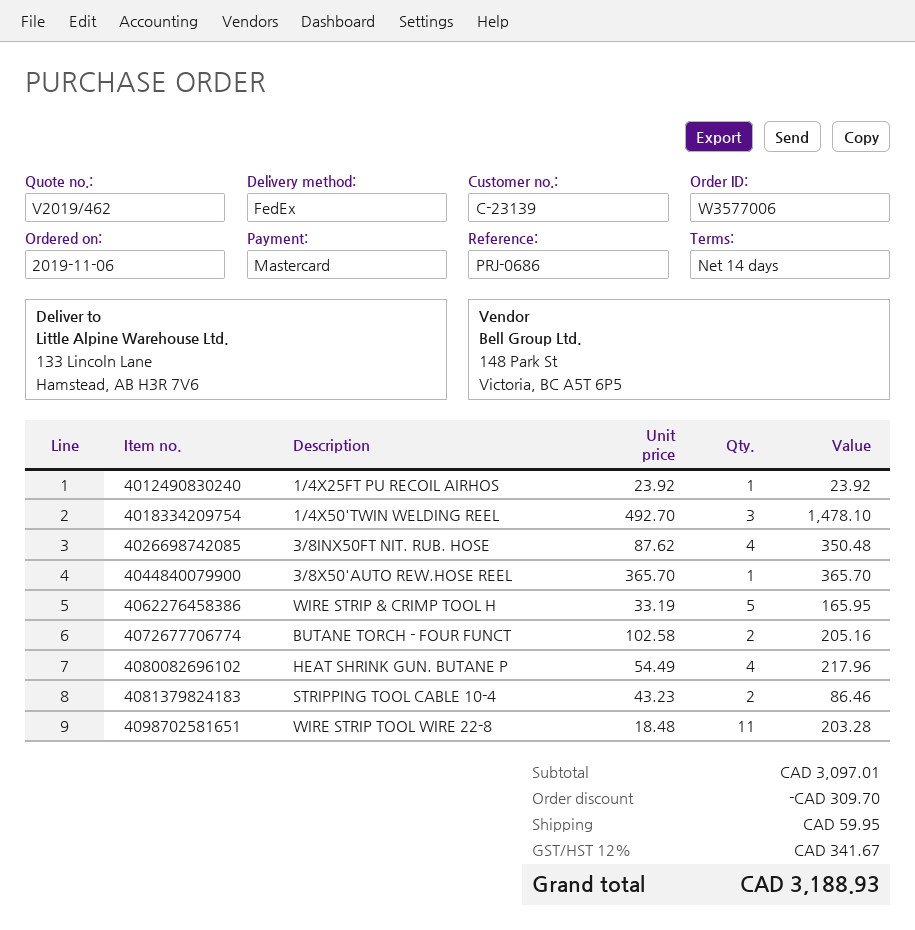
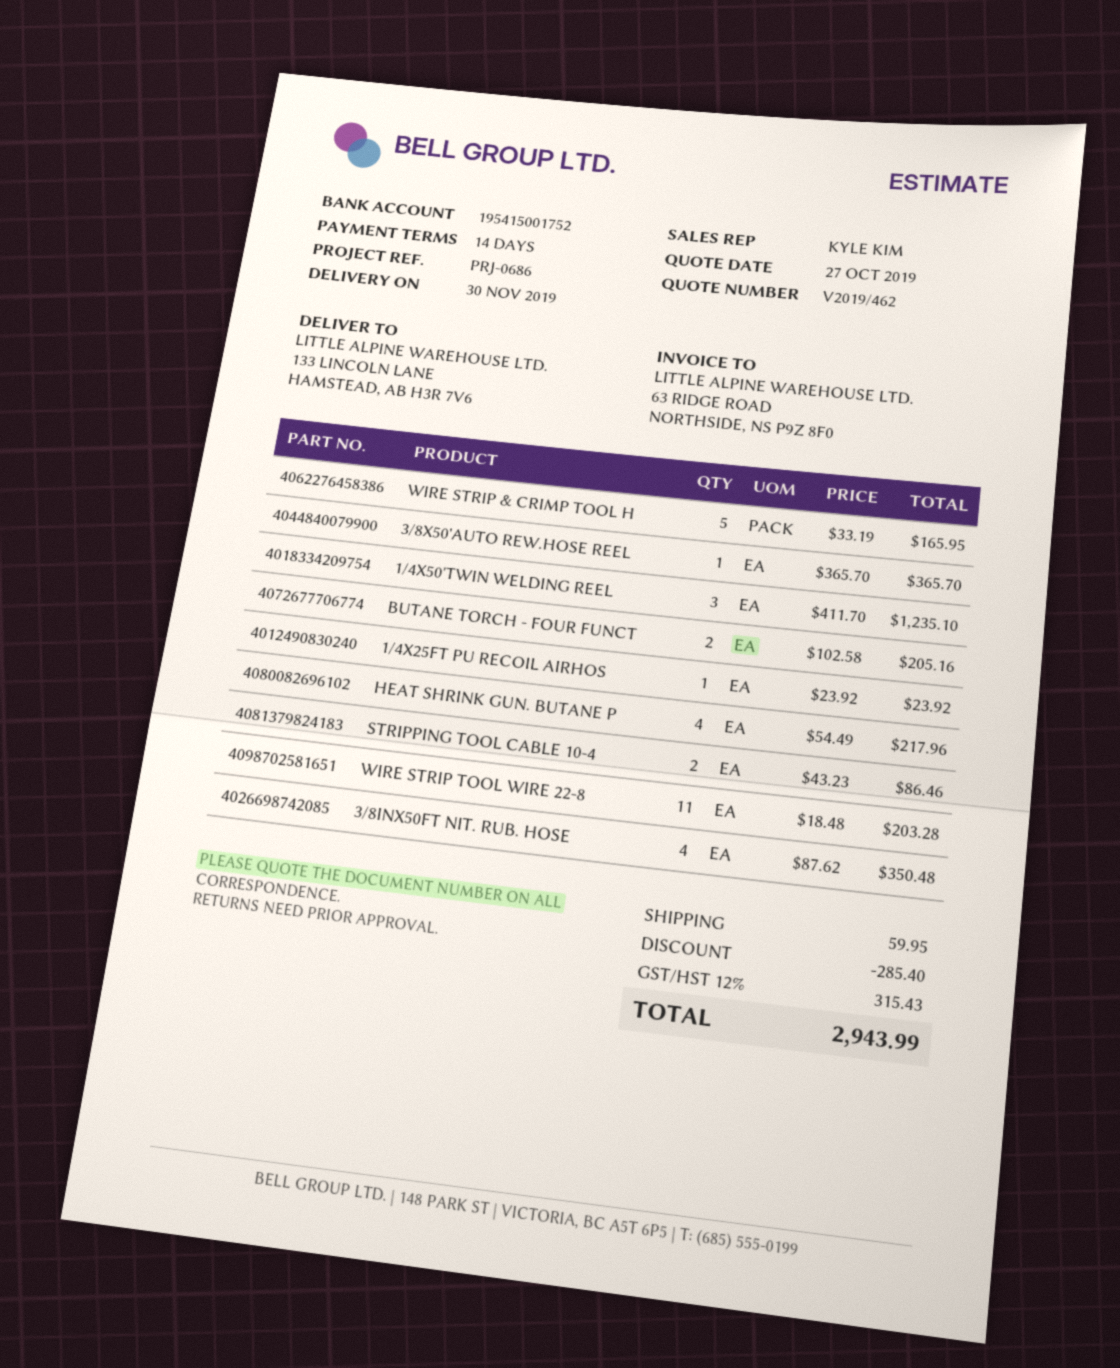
1/4X50'TWIN WELDING REEL: 3 x 492.70 = 1478.10 -> 3 x 411.70 = 1235.10
discount: 309.70 -> 285.40
tax: 12% = 341.67 -> 12% = 315.43
total: 3188.93 -> 2943.99

